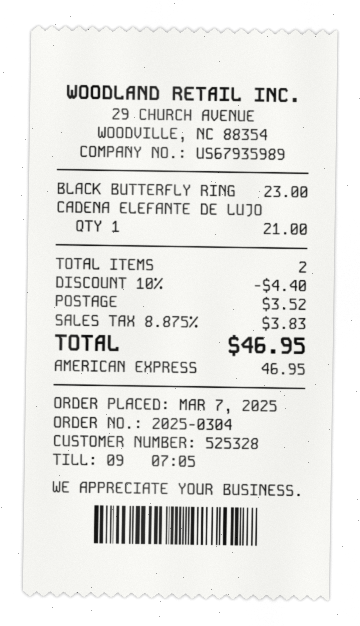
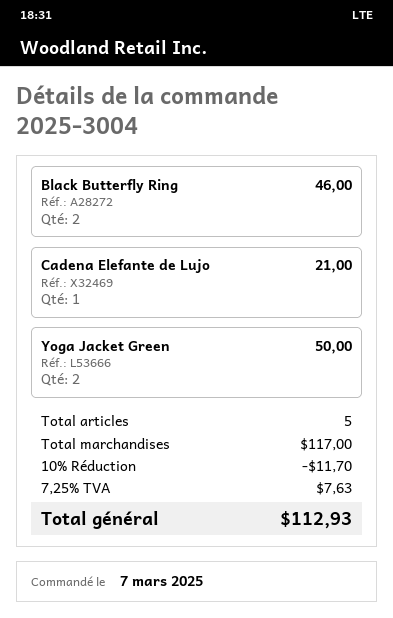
order number: 2025-0304 -> 2025-3004
BLACK BUTTERFLY RING: 1 for 23.00 -> 2 for 46.00
Yoga Jacket Green: none -> 2 for 50.00
total quantity: 2 -> 5
discount: 10% = 4.40 -> 10% = 11.70
shipping: 3.52 -> none
tax: 8.875% = 3.83 -> 7.25% = 7.63
total: 46.95 -> 112.93

